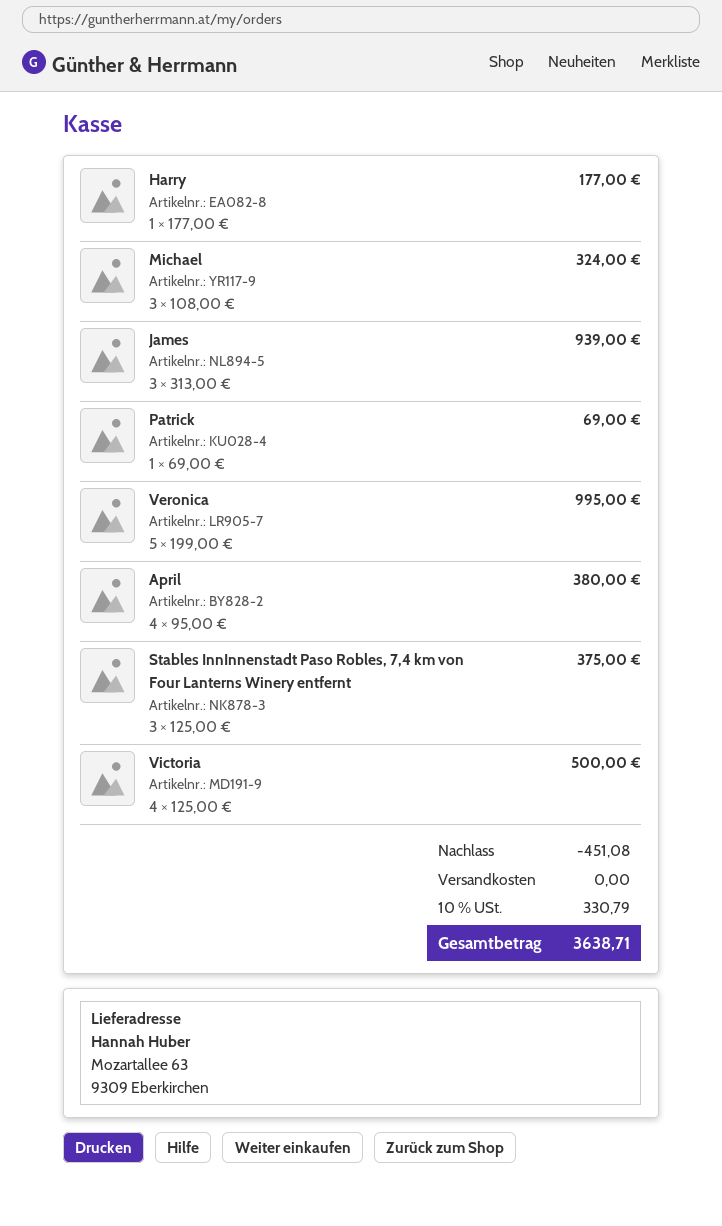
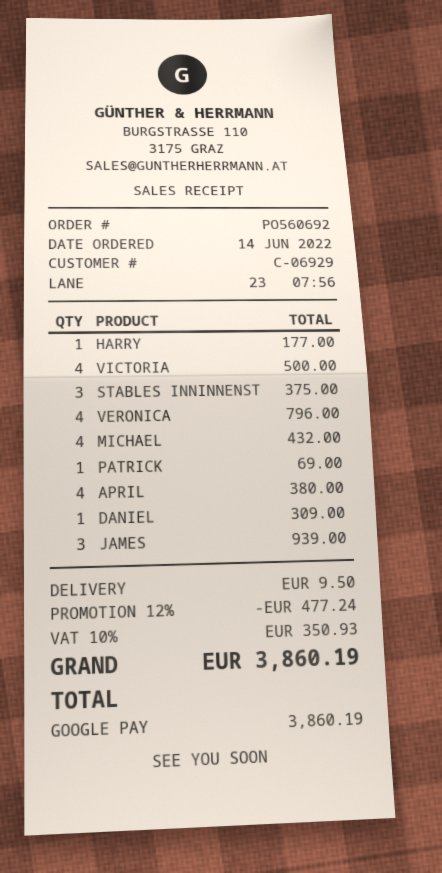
Michael: 3 for 324.00 -> 4 for 432.00
Veronica: 5 for 995.00 -> 4 for 796.00
DANIEL: none -> 1 for 309.00
discount: 451.08 -> 477.24
shipping: 0.00 -> 9.50
tax: 10% = 330.79 -> 10% = 350.93
total: 3638.71 -> 3860.19

